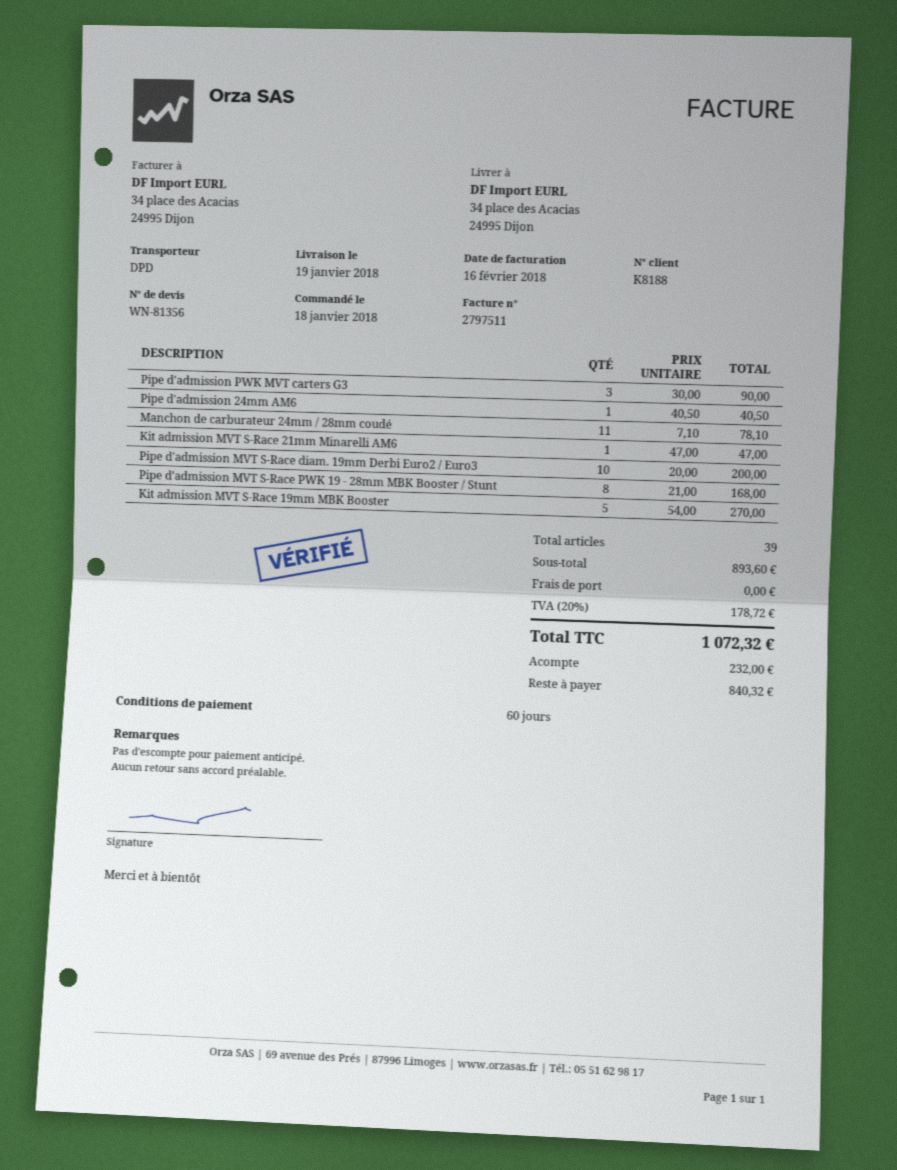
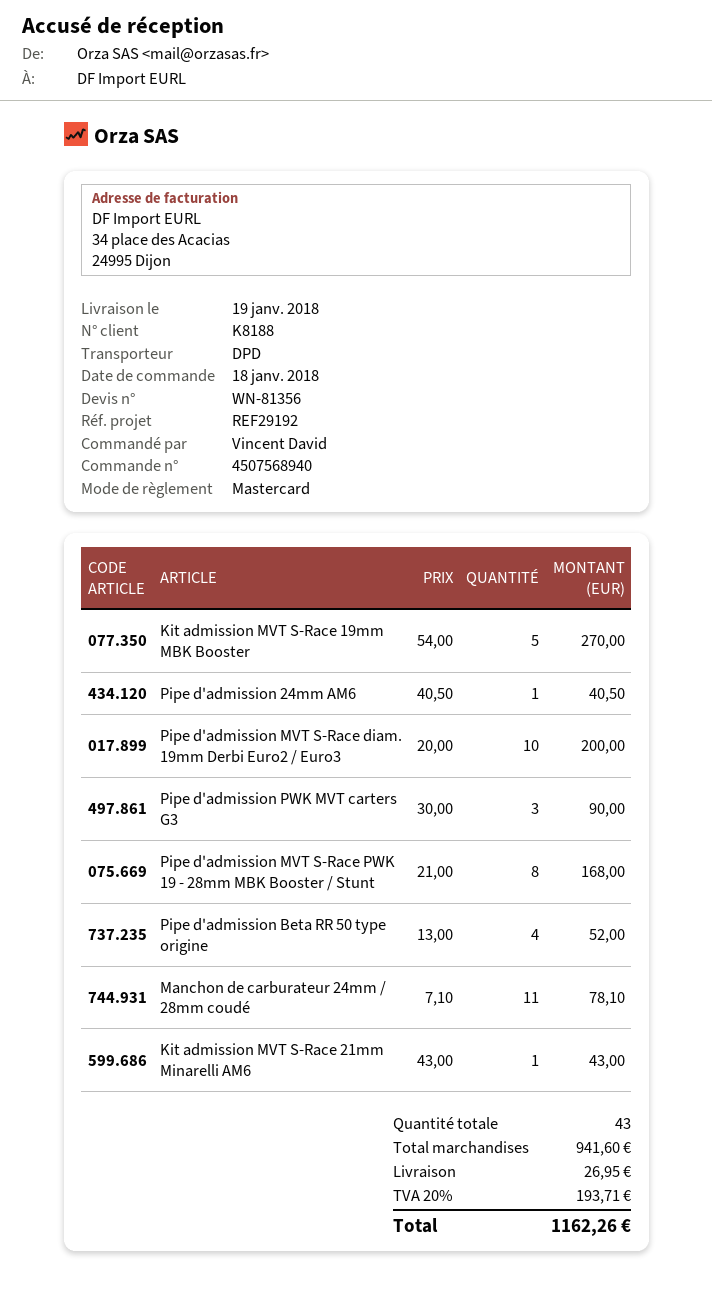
Kit admission MVT S-Race 21mm Minarelli AM6: 1 x 47.00 = 47.00 -> 1 x 43.00 = 43.00
Pipe d'admission Beta RR 50 type origine: none -> 4 x 13.00 = 52.00
total quantity: 39 -> 43
subtotal: 893.60 -> 941.60
shipping: 0.00 -> 26.95
tax: 20% = 178.72 -> 20% = 193.71
total: 1072.32 -> 1162.26

